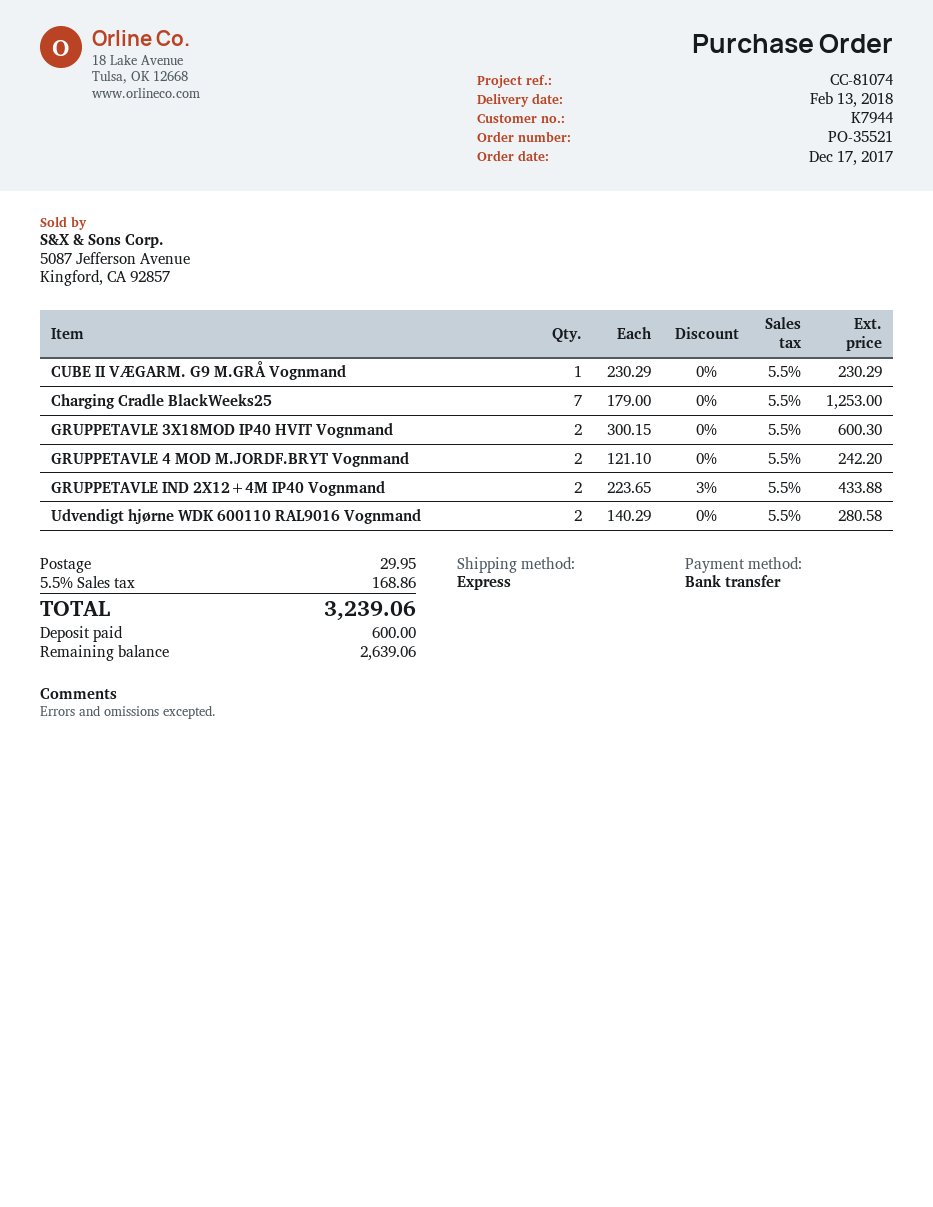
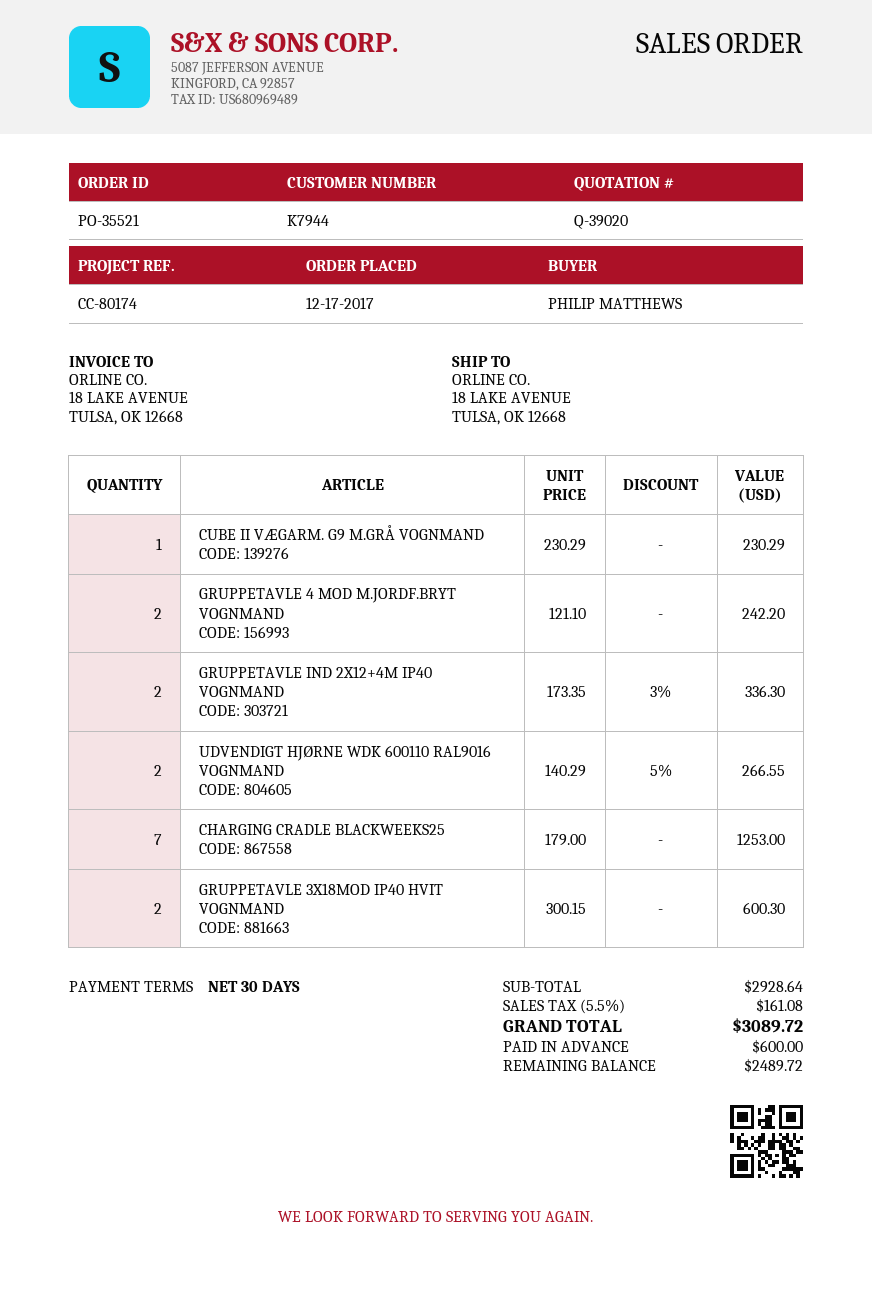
reference: CC-81074 -> CC-80174
GRUPPETAVLE IND 2X12+4M IP40 Vognmand: 2 x 223.65 - 3% = 433.88 -> 2 x 173.35 - 3% = 336.30
Udvendigt hjørne WDK 600110 RAL9016 Vognmand: 2 x 140.29 = 280.58 -> 2 x 140.29 - 5% = 266.55
shipping: 29.95 -> none
tax: 5.5% = 168.86 -> 5.5% = 161.08
total: 3239.06 -> 3089.72
balance: 2639.06 -> 2489.72

